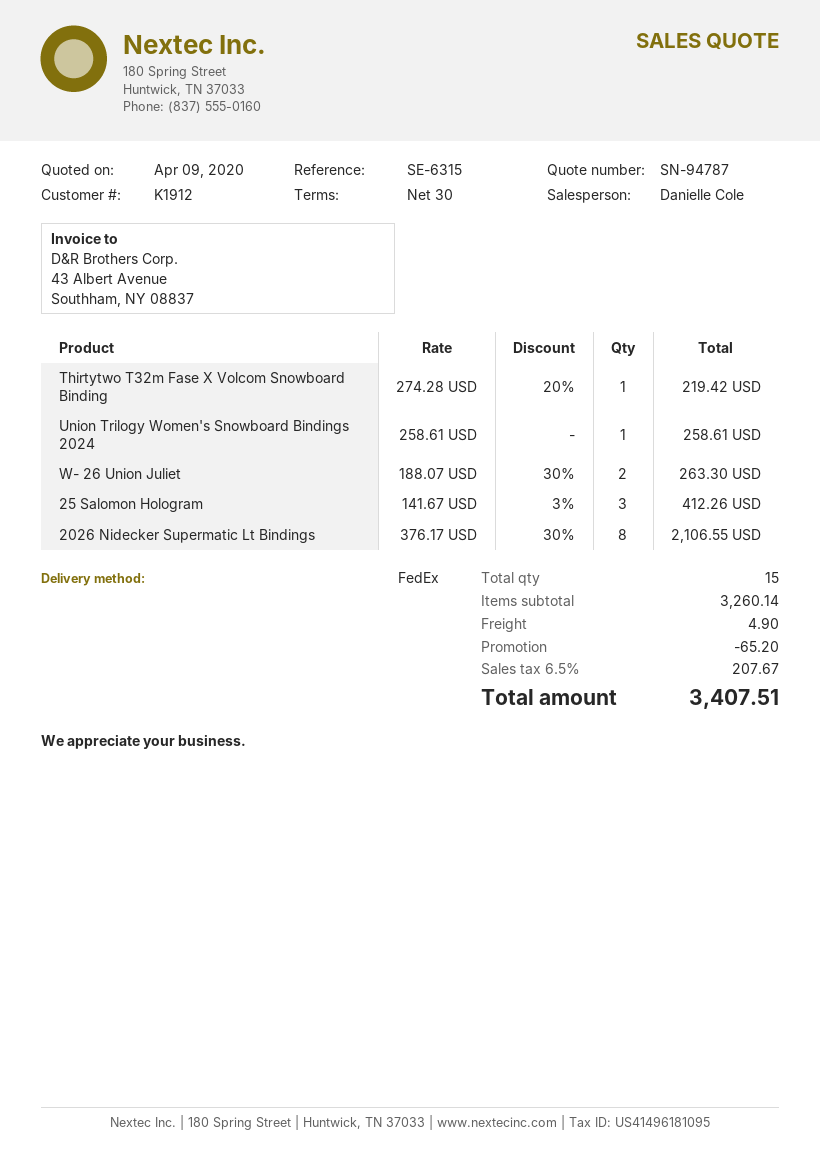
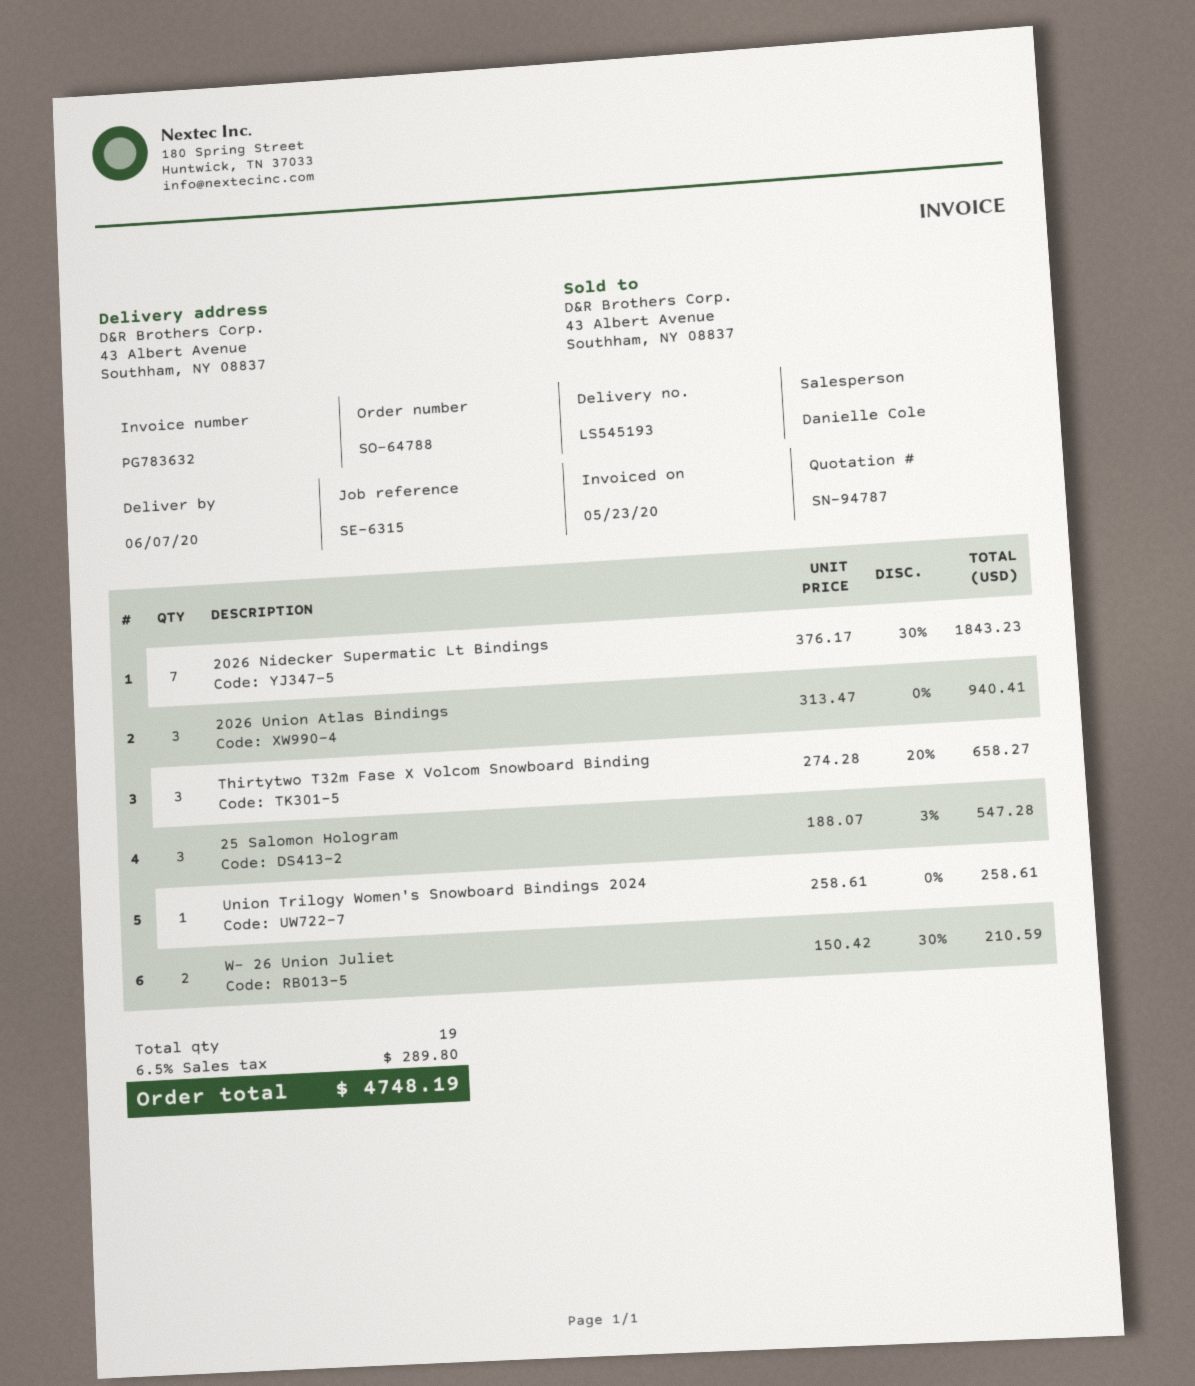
Thirtytwo T32m Fase X Volcom Snowboard Binding: 1 x 274.28 - 20% = 219.42 -> 3 x 274.28 - 20% = 658.27
W- 26 Union Juliet: 2 x 188.07 - 30% = 263.30 -> 2 x 150.42 - 30% = 210.59
25 Salomon Hologram: 3 x 141.67 - 3% = 412.26 -> 3 x 188.07 - 3% = 547.28
2026 Nidecker Supermatic Lt Bindings: 8 x 376.17 - 30% = 2106.55 -> 7 x 376.17 - 30% = 1843.23
2026 Union Atlas Bindings: none -> 3 x 313.47 = 940.41
total quantity: 15 -> 19
discount: 65.20 -> none
shipping: 4.90 -> none
tax: 6.5% = 207.67 -> 6.5% = 289.80
total: 3407.51 -> 4748.19

